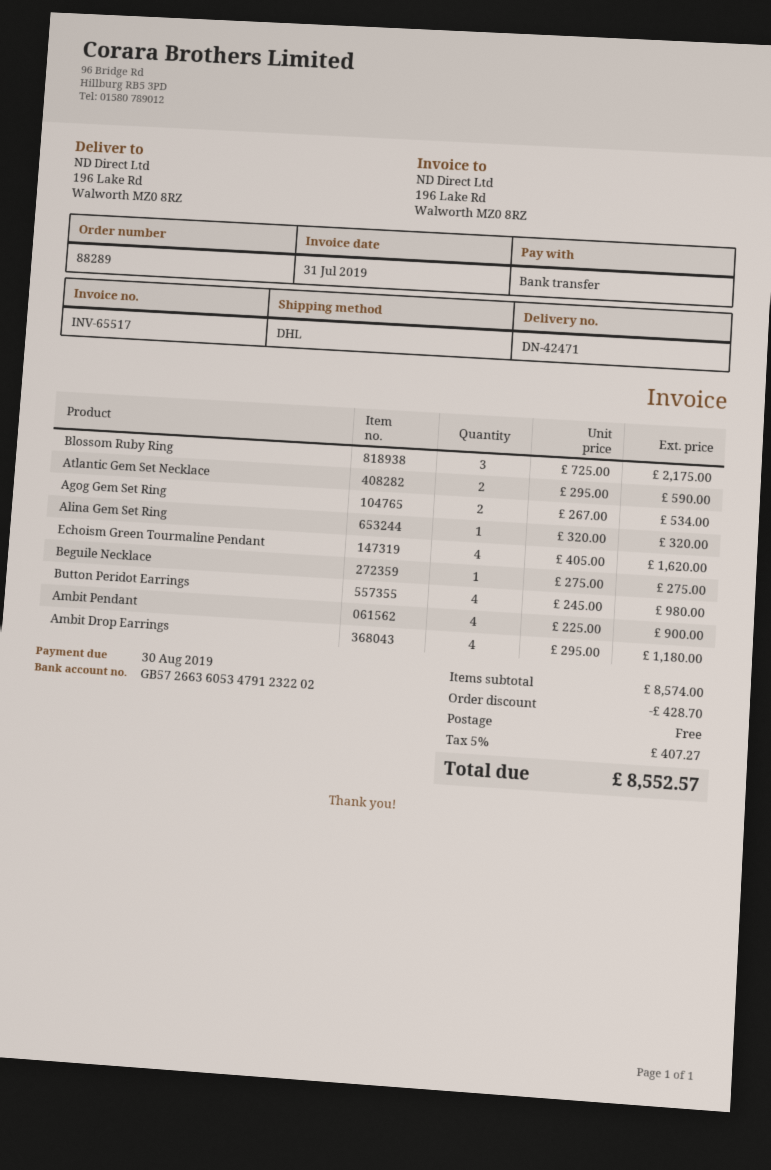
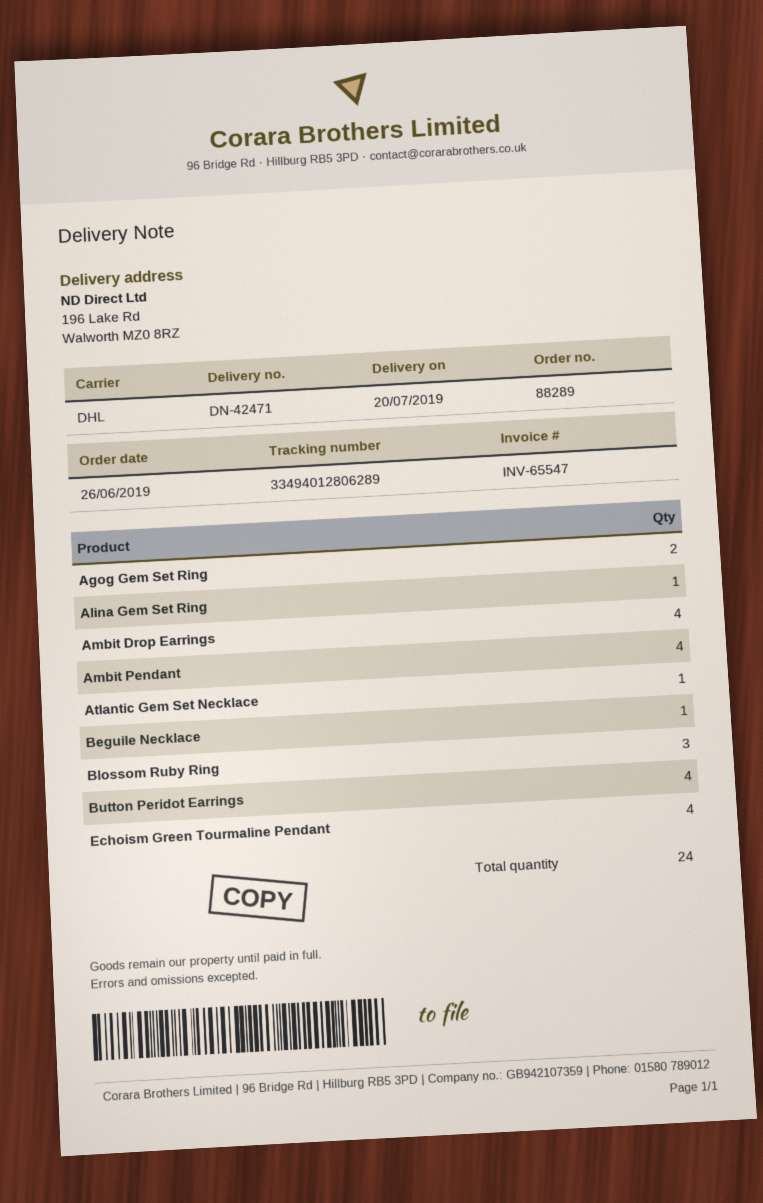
invoice number: INV-65517 -> INV-65547
Atlantic Gem Set Necklace: 2 -> 1

